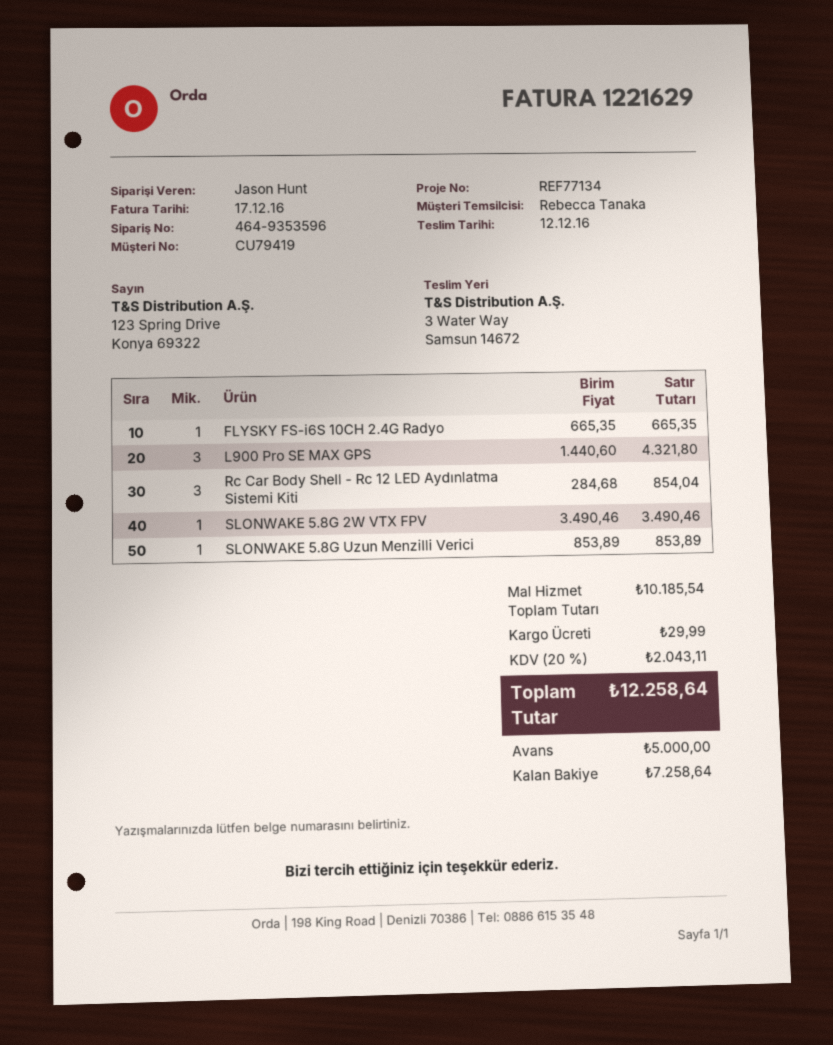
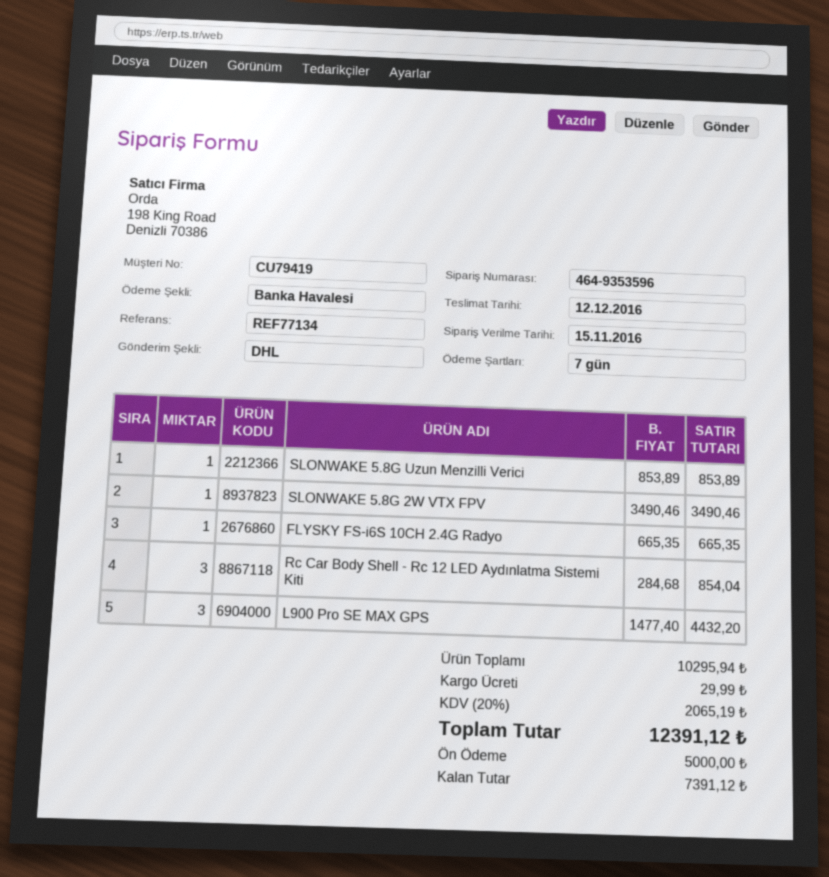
L900 Pro SE MAX GPS: 3 x 1440.60 = 4321.80 -> 3 x 1477.40 = 4432.20
subtotal: 10185.54 -> 10295.94
tax: 20% = 2043.11 -> 20% = 2065.19
total: 12258.64 -> 12391.12
balance: 7258.64 -> 7391.12

